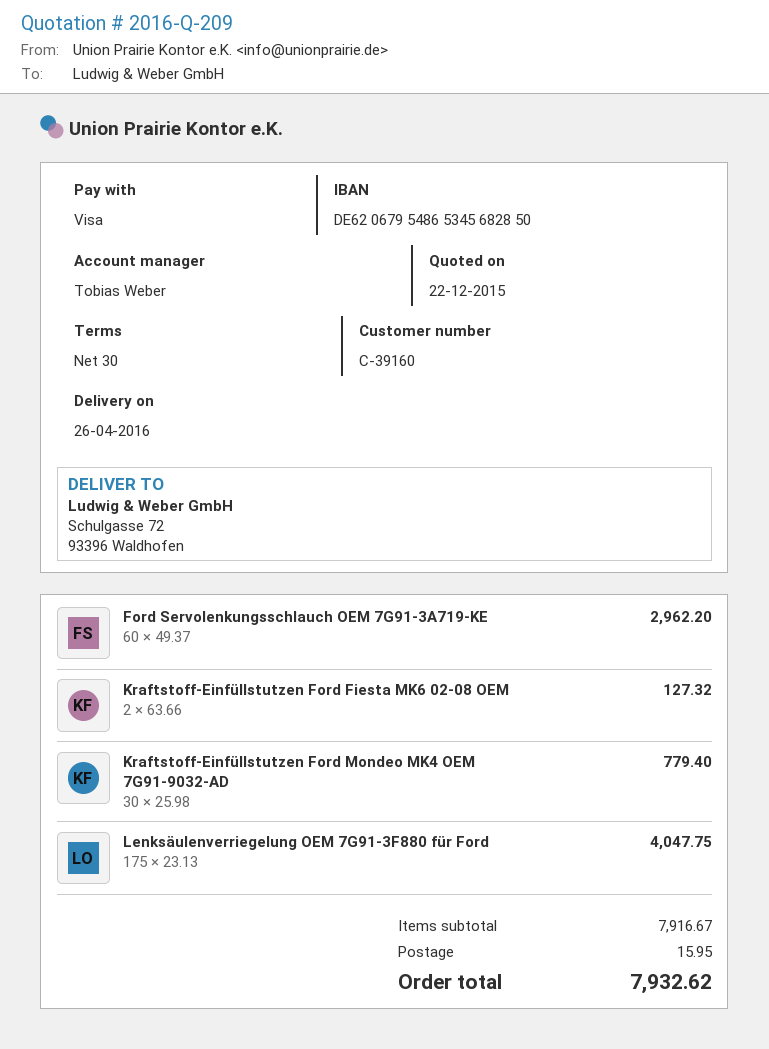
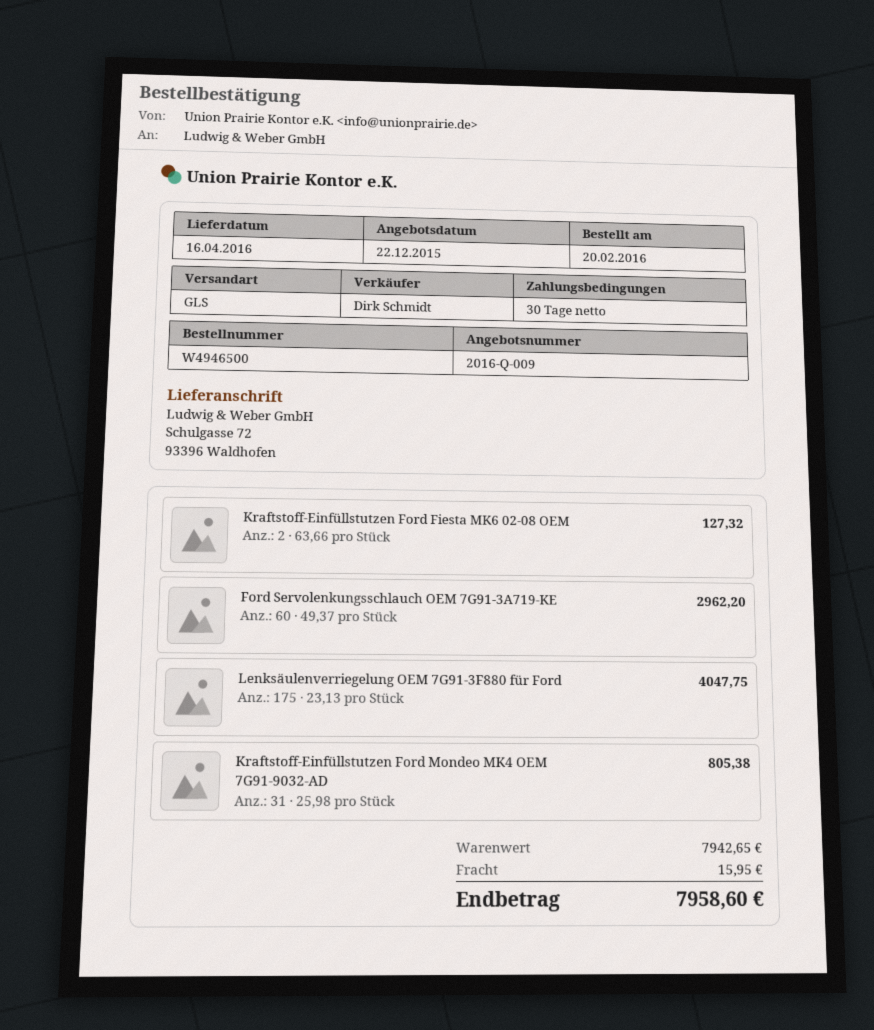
quote number: 2016-Q-209 -> 2016-Q-009
delivery date: 2016-04-26 -> 2016-04-16
sales rep: Tobias Weber -> Dirk Schmidt
Kraftstoff-Einfüllstutzen Ford Mondeo MK4 OEM 7G91-9032-AD: 30 x 25.98 = 779.40 -> 31 x 25.98 = 805.38
subtotal: 7916.67 -> 7942.65
total: 7932.62 -> 7958.60

